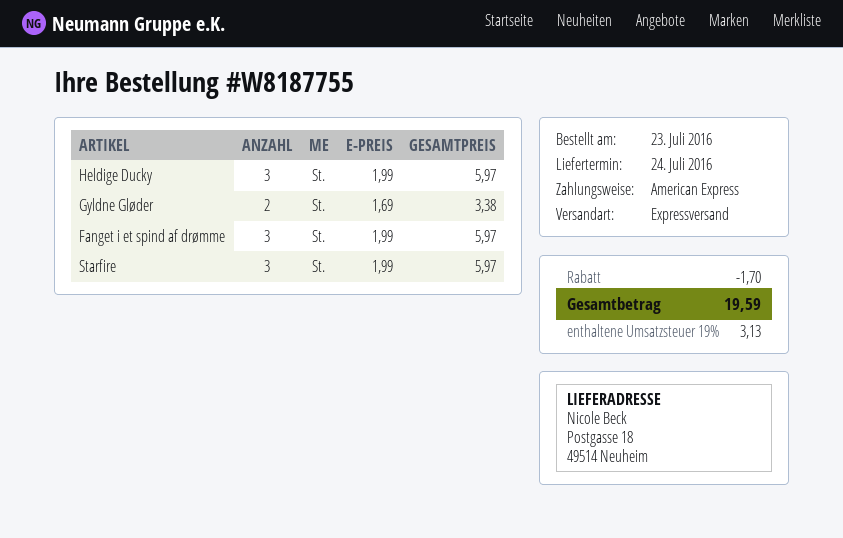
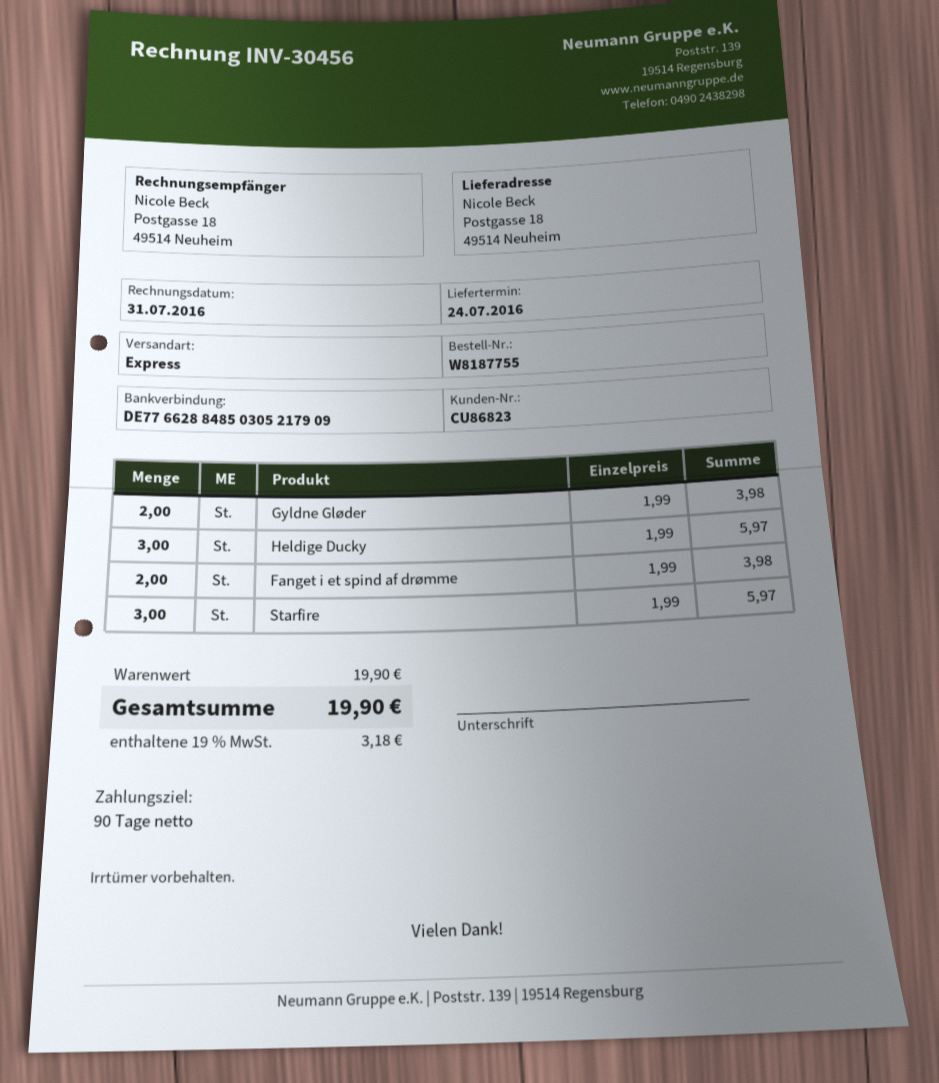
Gyldne Gløder: 2 x 1.69 = 3.38 -> 2 x 1.99 = 3.98
Fanget i et spind af drømme: 3 x 1.99 = 5.97 -> 2 x 1.99 = 3.98
discount: 1.70 -> none
tax: 19% = 3.13 -> 19% = 3.18
total: 19.59 -> 19.90

